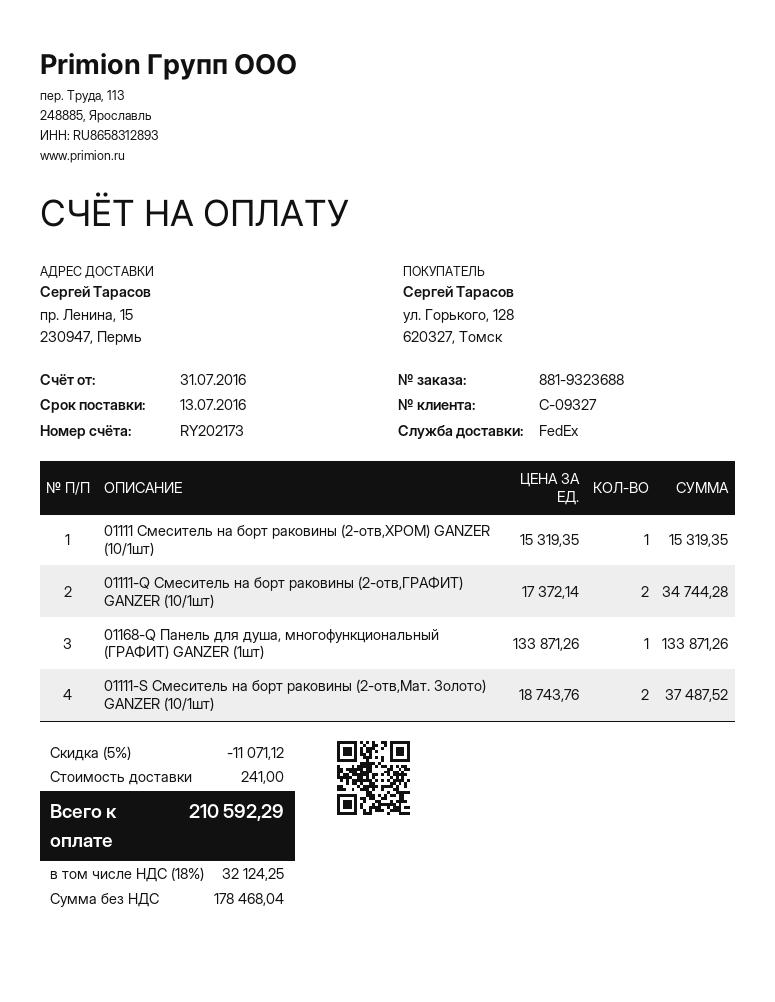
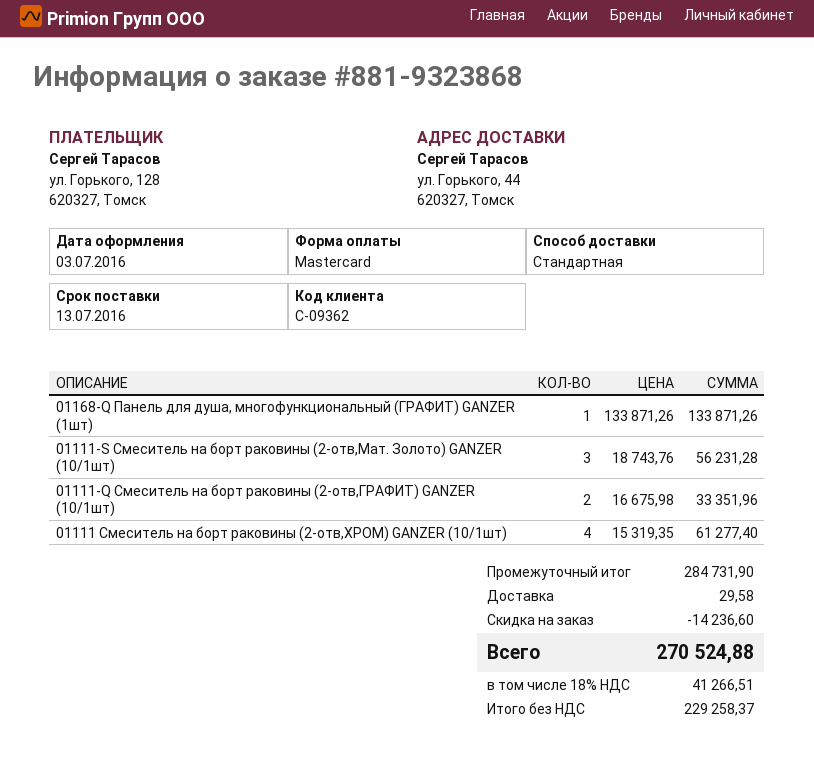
order number: 881-9323688 -> 881-9323868
customer number: C-09327 -> C-09362
shipping method: FedEx -> standard
ship to: пр. Ленина, 15, 230947, Пермь -> ул. Горького, 44, 620327, Томск
01111 Смеситель на борт раковины (2-отв,ХРОМ) GANZER (10/1шт): 1 x 15319.35 = 15319.35 -> 4 x 15319.35 = 61277.40
01111-Q Смеситель на борт раковины (2-отв,ГРАФИТ) GANZER (10/1шт): 2 x 17372.14 = 34744.28 -> 2 x 16675.98 = 33351.96
01111-S Смеситель на борт раковины (2-отв,Мат. Золото) GANZER (10/1шт): 2 x 18743.76 = 37487.52 -> 3 x 18743.76 = 56231.28
discount: 11071.12 -> 14236.60
shipping: 241.00 -> 29.58
net: 178468.04 -> 229258.37
tax: 18% = 32124.25 -> 18% = 41266.51
total: 210592.29 -> 270524.88

